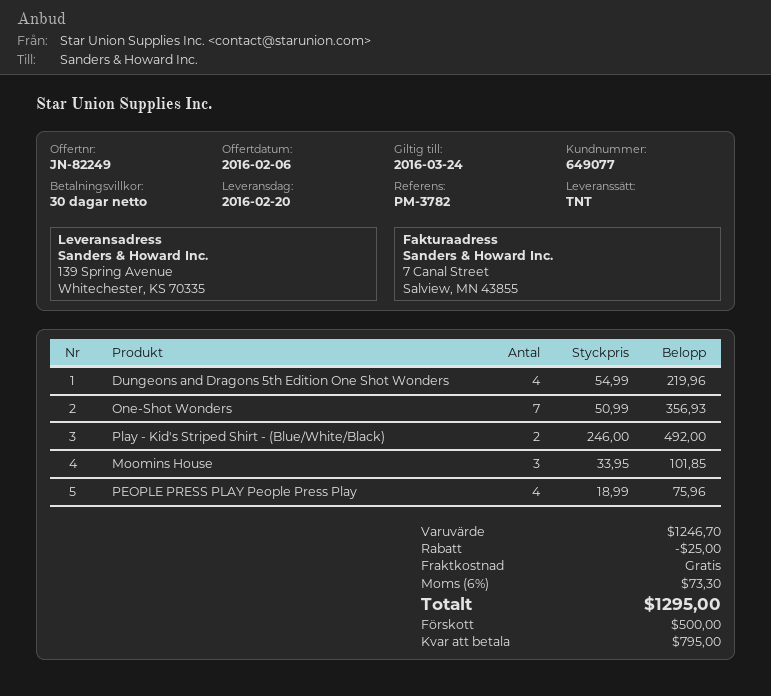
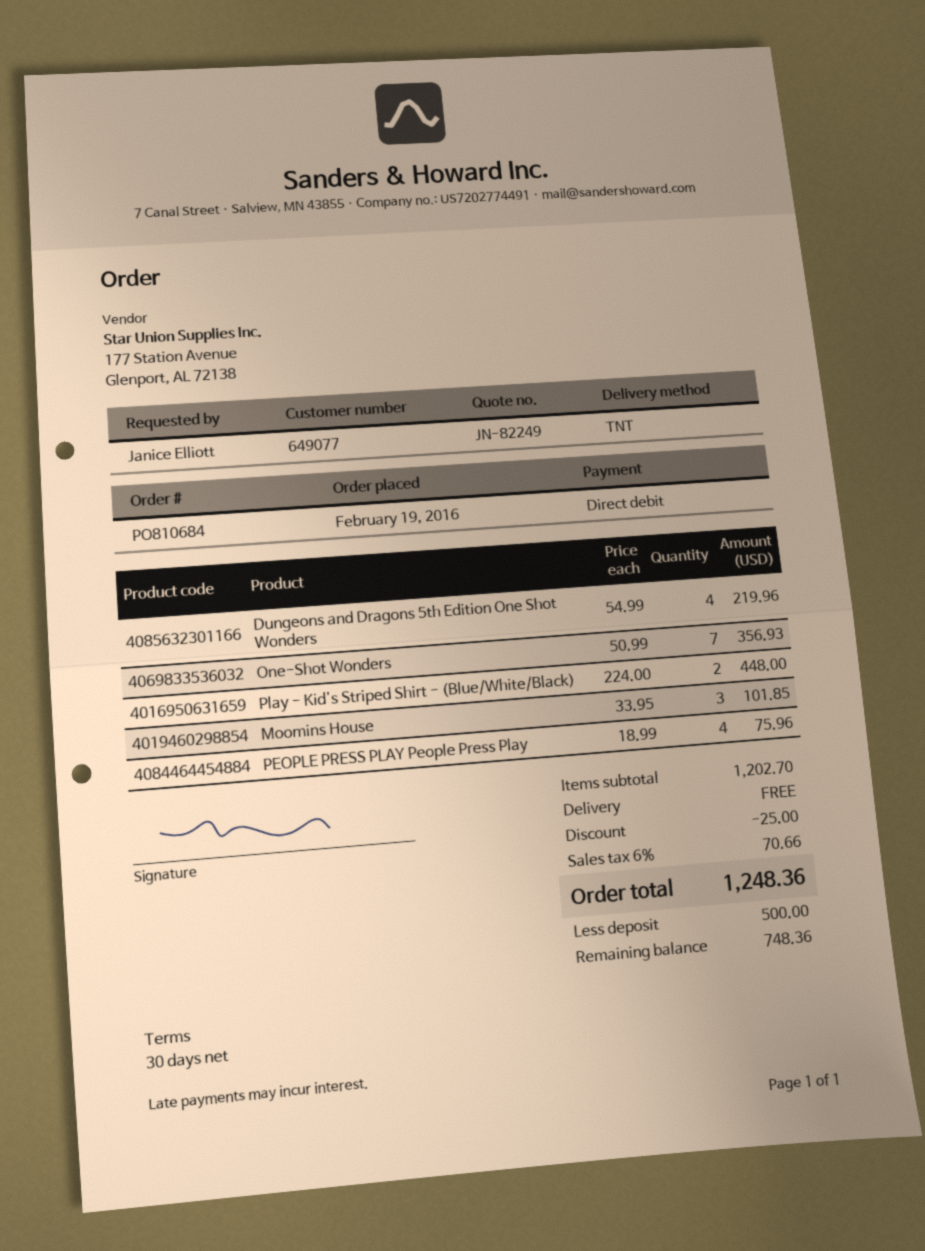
Play - Kid's Striped Shirt - (Blue/White/Black): 2 x 246.00 = 492.00 -> 2 x 224.00 = 448.00
subtotal: 1246.70 -> 1202.70
tax: 6% = 73.30 -> 6% = 70.66
total: 1295.00 -> 1248.36
balance: 795.00 -> 748.36

